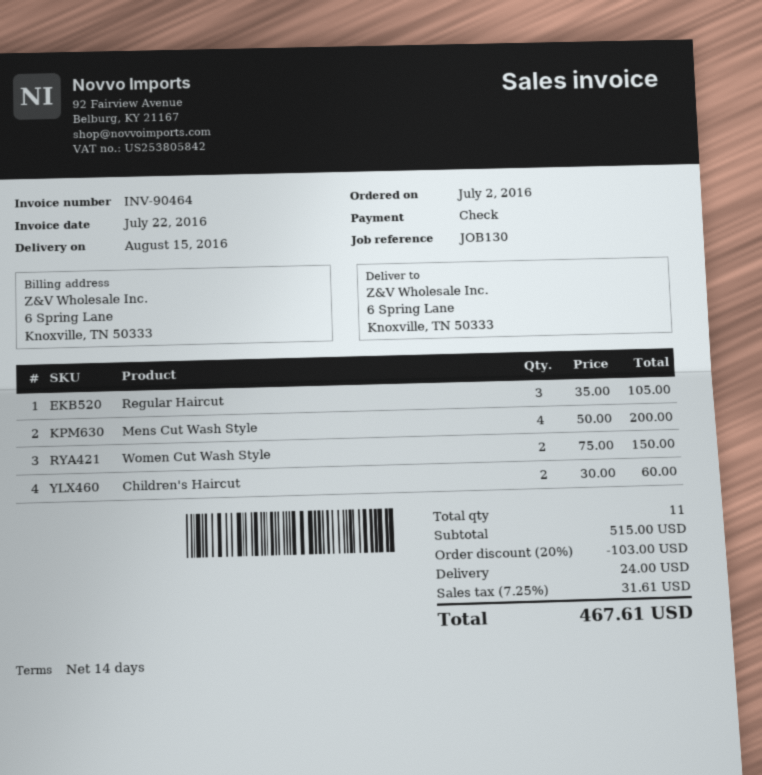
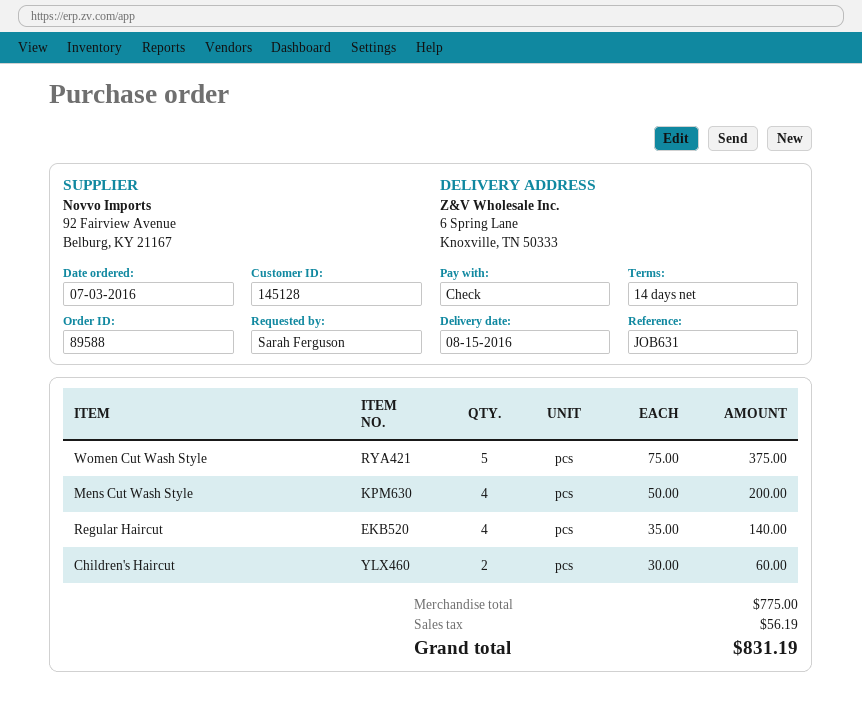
order date: 2016-07-02 -> 2016-07-03
reference: JOB130 -> JOB631
Regular Haircut: 3 x 35.00 = 105.00 -> 4 x 35.00 = 140.00
Women Cut Wash Style: 2 x 75.00 = 150.00 -> 5 x 75.00 = 375.00
subtotal: 515.00 -> 775.00
discount: 20% = 103.00 -> none
shipping: 24.00 -> none
tax: 31.61 -> 56.19
total: 467.61 -> 831.19

